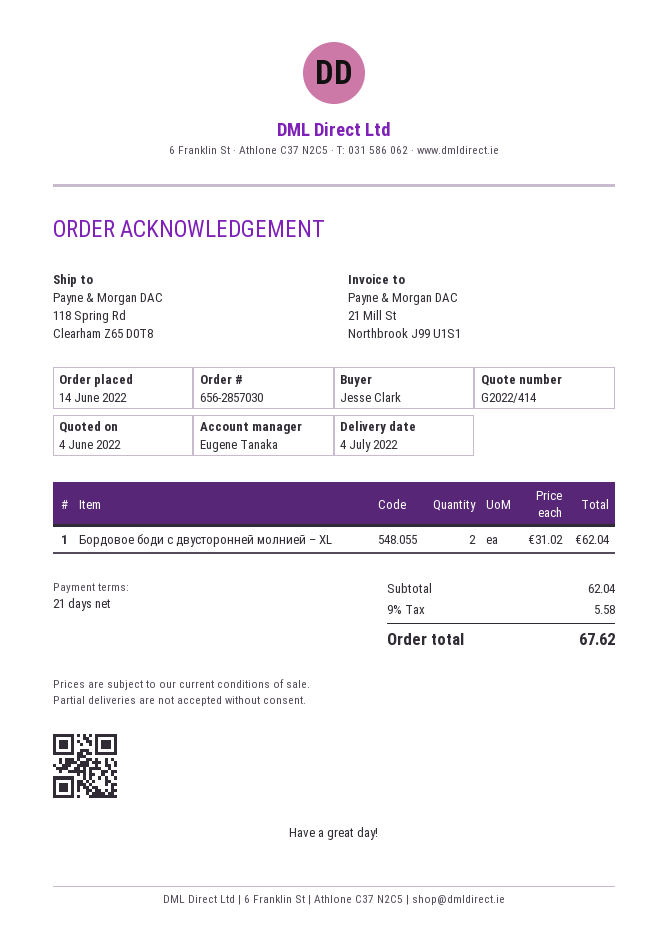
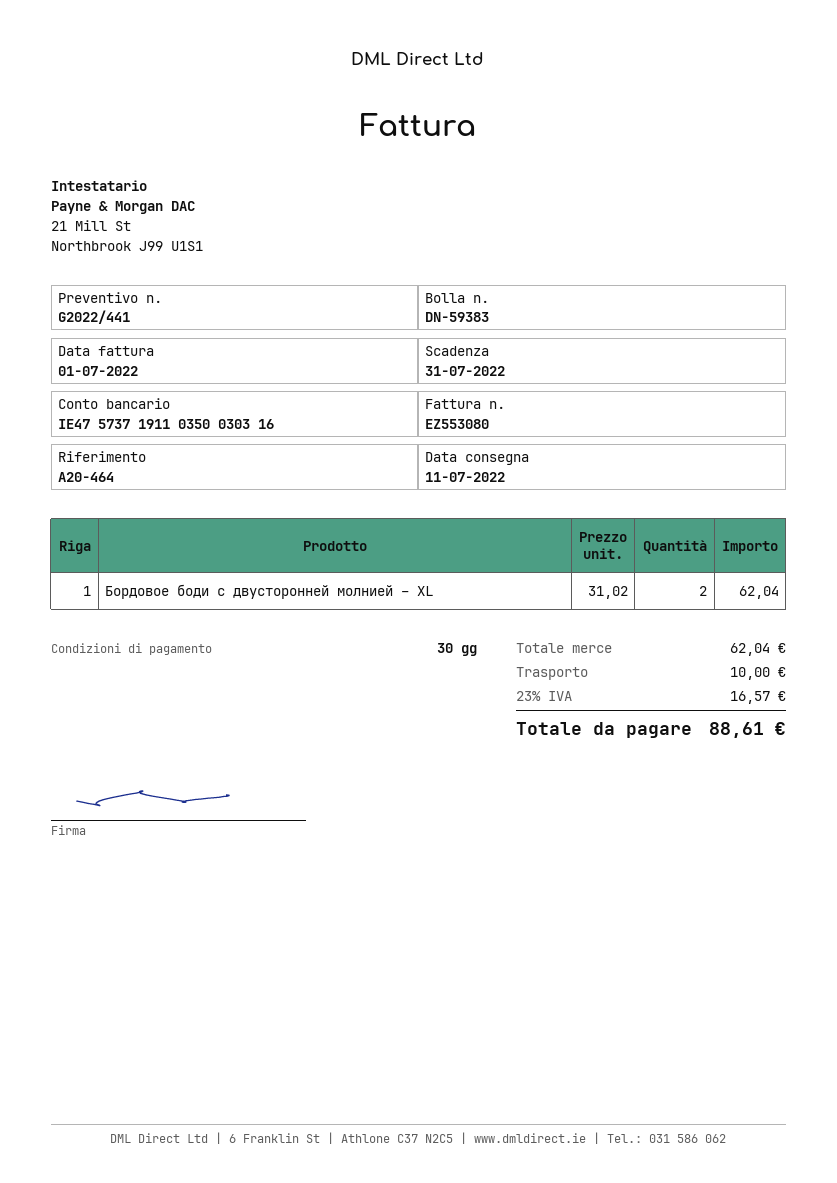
quote number: G2022/414 -> G2022/441
delivery date: 2022-07-04 -> 2022-07-11
payment terms: 21 days -> 30 days
shipping: none -> 10.00
tax: 9% = 5.58 -> 23% = 16.57
total: 67.62 -> 88.61

